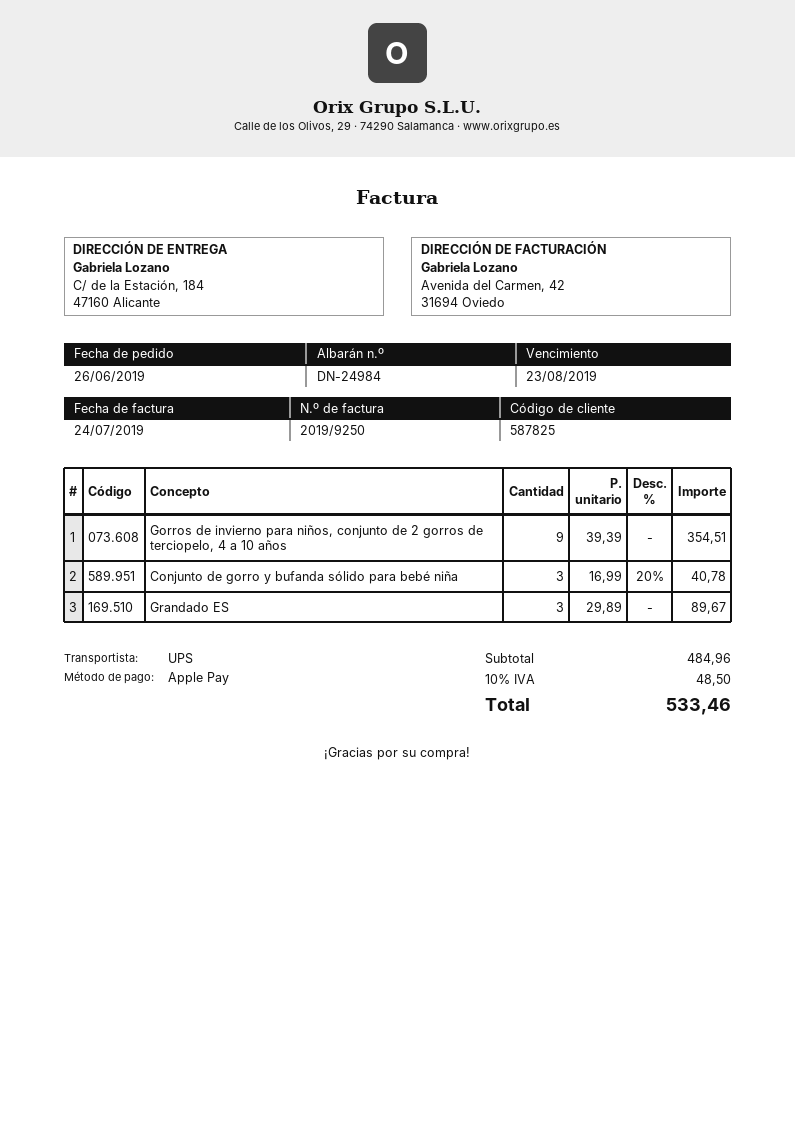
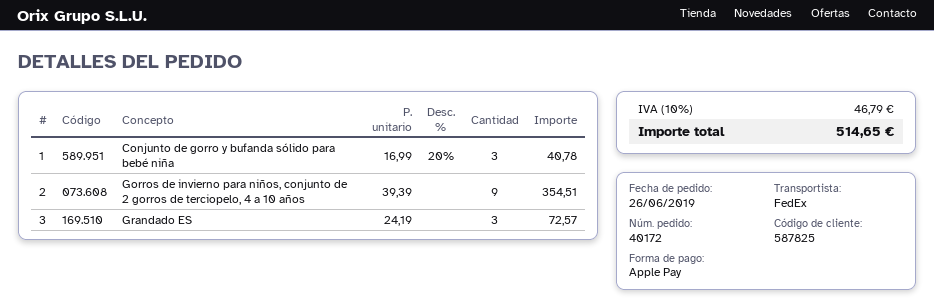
shipping method: UPS -> FedEx
Grandado ES: 3 x 29.89 = 89.67 -> 3 x 24.19 = 72.57
tax: 10% = 48.50 -> 10% = 46.79
total: 533.46 -> 514.65

